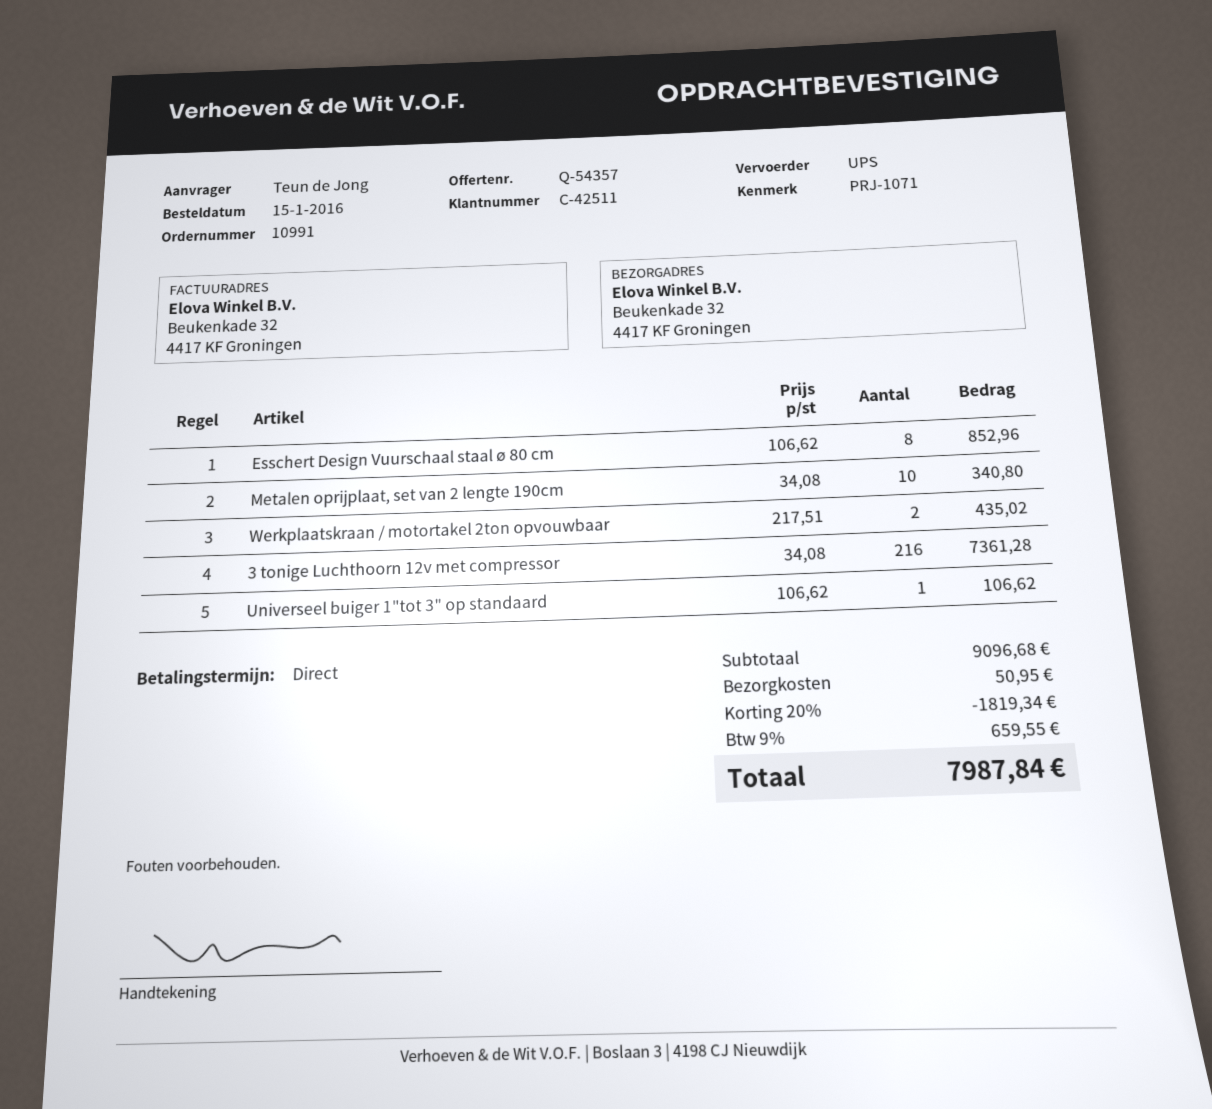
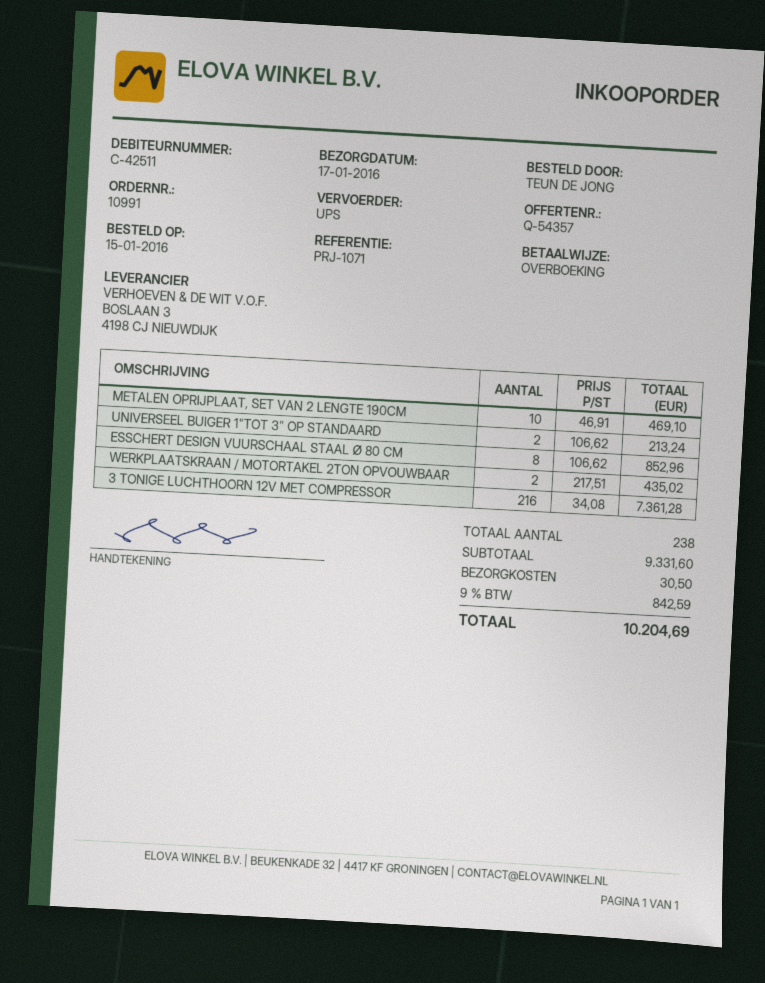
Metalen oprijplaat, set van 2 lengte 190cm: 10 x 34.08 = 340.80 -> 10 x 46.91 = 469.10
Universeel buiger 1"tot 3" op standaard: 1 x 106.62 = 106.62 -> 2 x 106.62 = 213.24
subtotal: 9096.68 -> 9331.60
discount: 20% = 1819.34 -> none
shipping: 50.95 -> 30.50
tax: 9% = 659.55 -> 9% = 842.59
total: 7987.84 -> 10204.69

